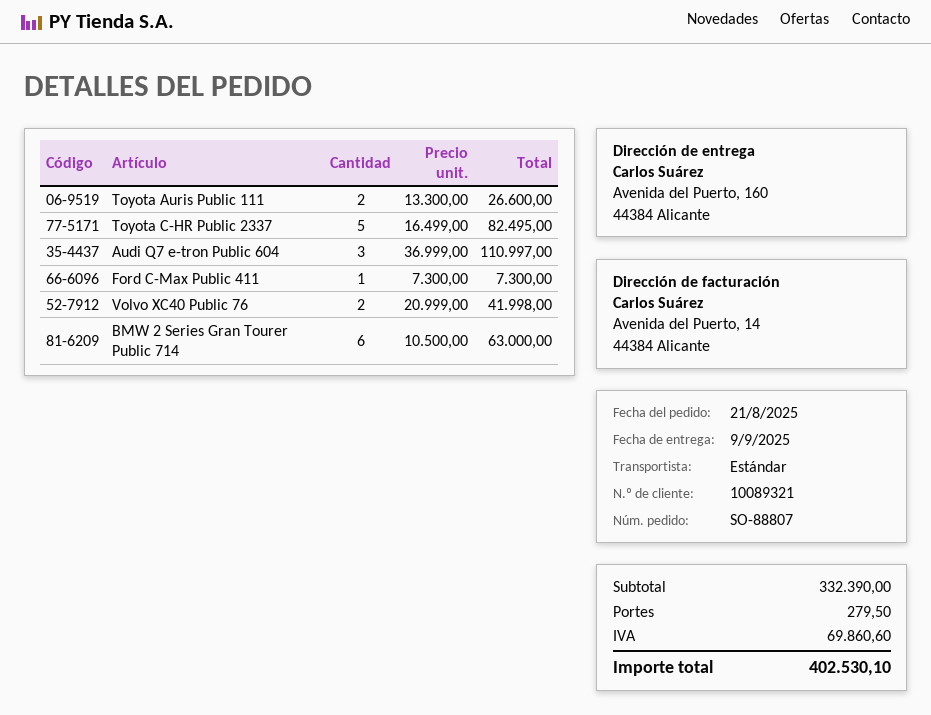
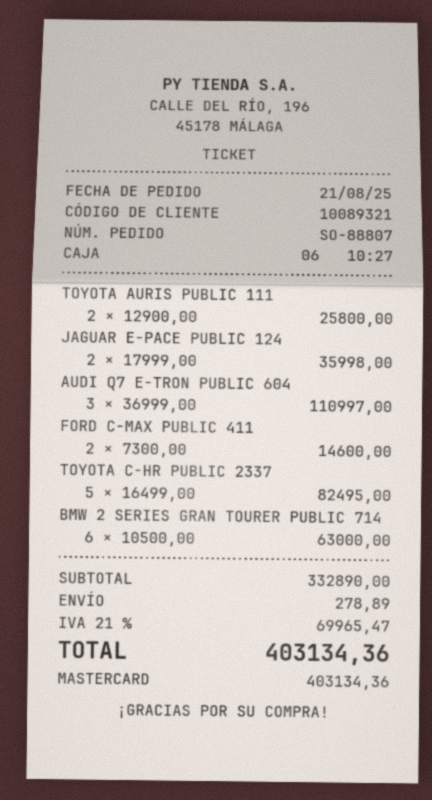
Toyota Auris Public 111: 2 x 13300.00 = 26600.00 -> 2 x 12900.00 = 25800.00
Ford C-Max Public 411: 1 x 7300.00 = 7300.00 -> 2 x 7300.00 = 14600.00
Volvo XC40 Public 76: 2 x 20999.00 = 41998.00 -> none
JAGUAR E-PACE PUBLIC 124: none -> 2 x 17999.00 = 35998.00
subtotal: 332390.00 -> 332890.00
shipping: 279.50 -> 278.89
tax: 69860.60 -> 69965.47
total: 402530.10 -> 403134.36

